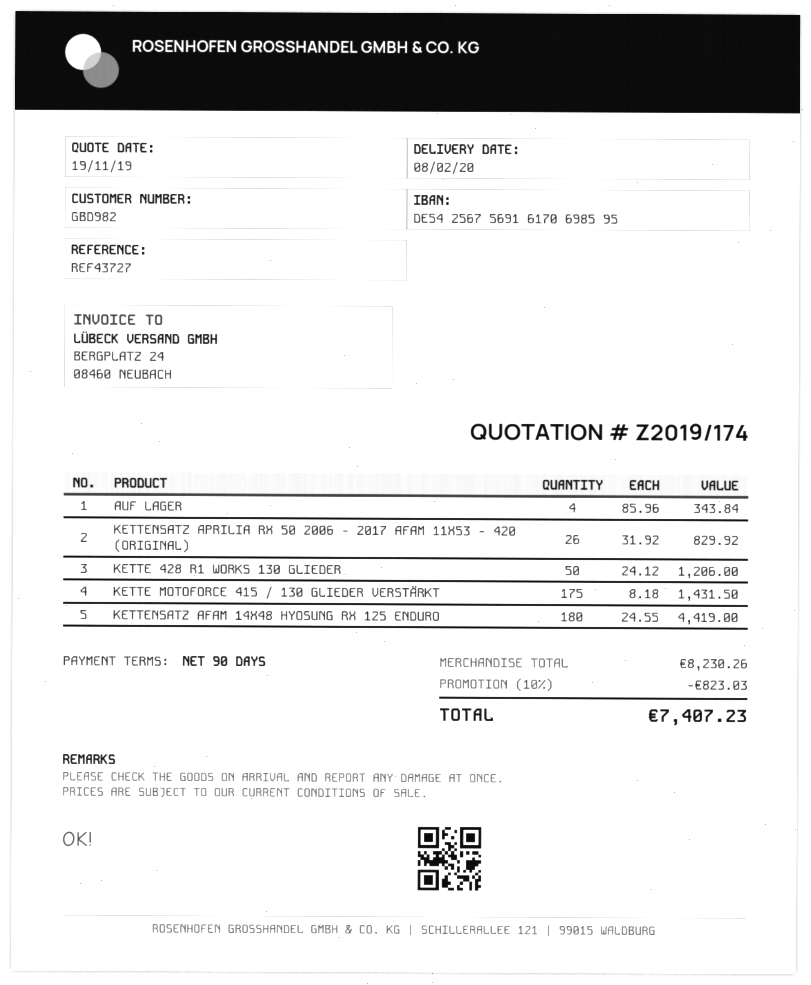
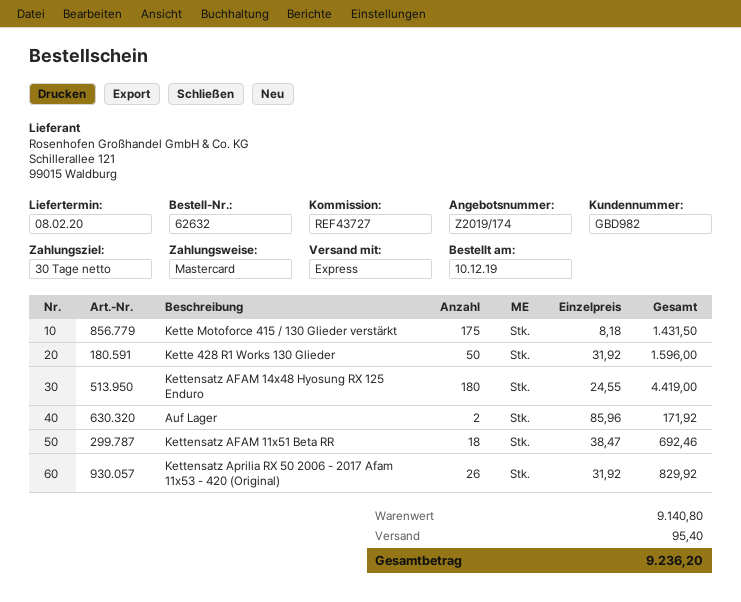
payment terms: 90 days -> 30 days
AUF LAGER: 4 x 85.96 = 343.84 -> 2 x 85.96 = 171.92
KETTE 428 R1 WORKS 130 GLIEDER: 50 x 24.12 = 1206.00 -> 50 x 31.92 = 1596.00
Kettensatz AFAM 11x51 Beta RR: none -> 18 x 38.47 = 692.46
subtotal: 8230.26 -> 9140.80
discount: 10% = 823.03 -> none
shipping: none -> 95.40
total: 7407.23 -> 9236.20

